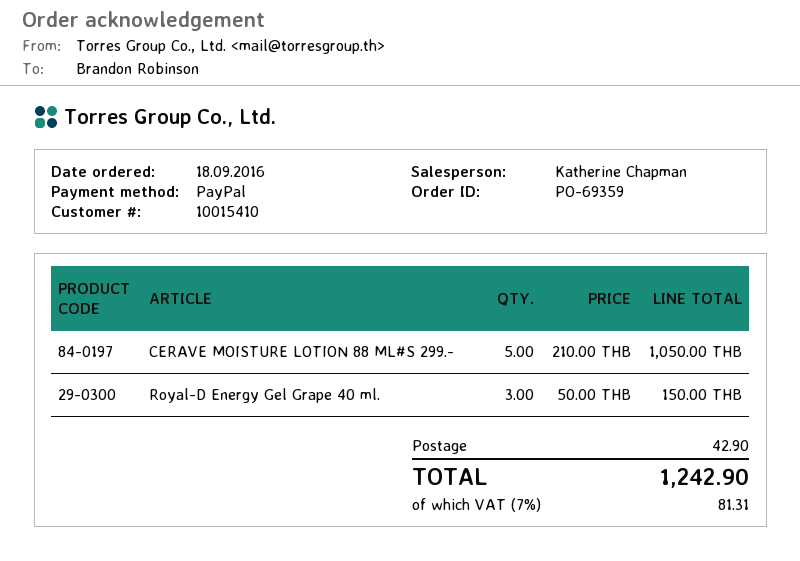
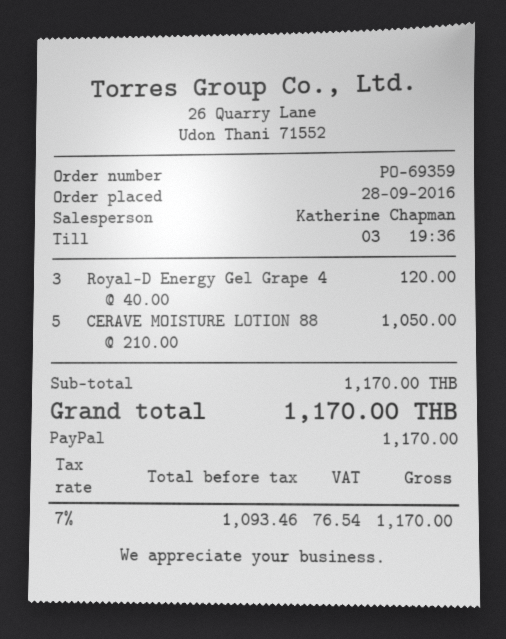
order date: 2016-09-18 -> 2016-09-28
Royal-D Energy Gel Grape 40 ml.: 3 x 50.00 = 150.00 -> 3 x 40.00 = 120.00
shipping: 42.90 -> none
tax: 7% = 81.31 -> 7% = 76.54
total: 1242.90 -> 1170.00

